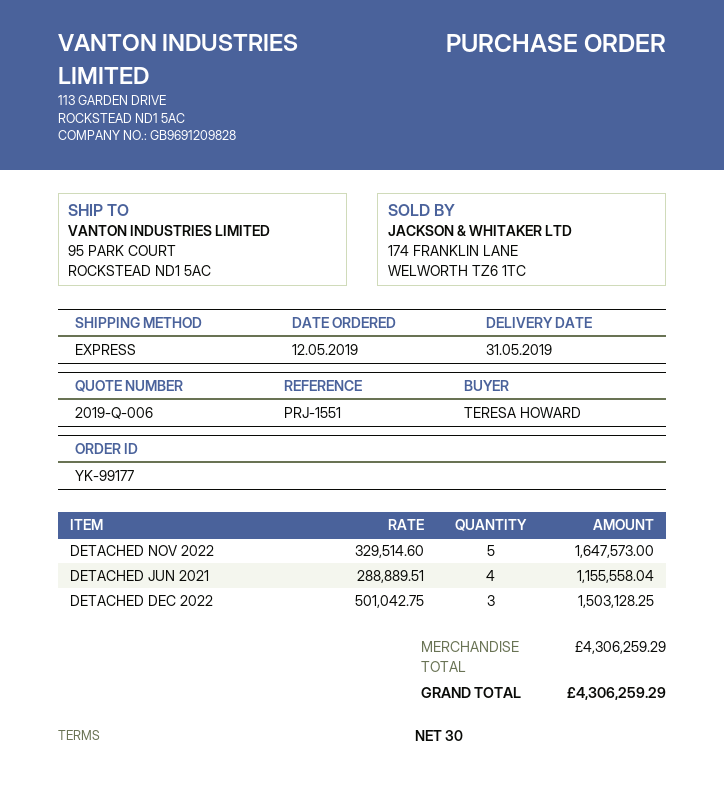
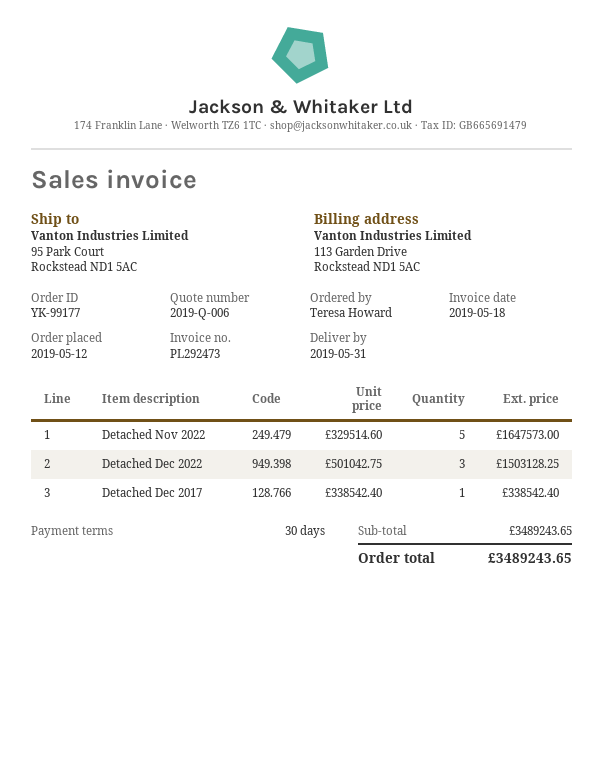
DETACHED JUN 2021: 4 x 288889.51 = 1155558.04 -> none
Detached Dec 2017: none -> 1 x 338542.40 = 338542.40
subtotal: 4306259.29 -> 3489243.65
total: 4306259.29 -> 3489243.65

